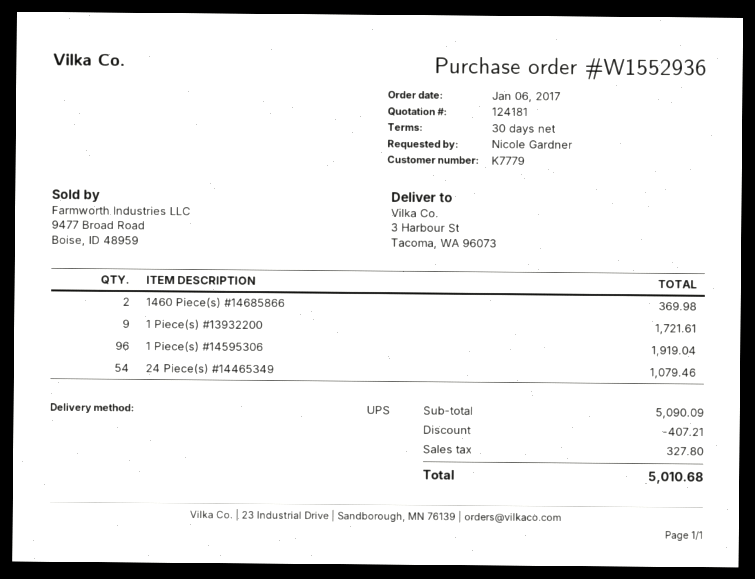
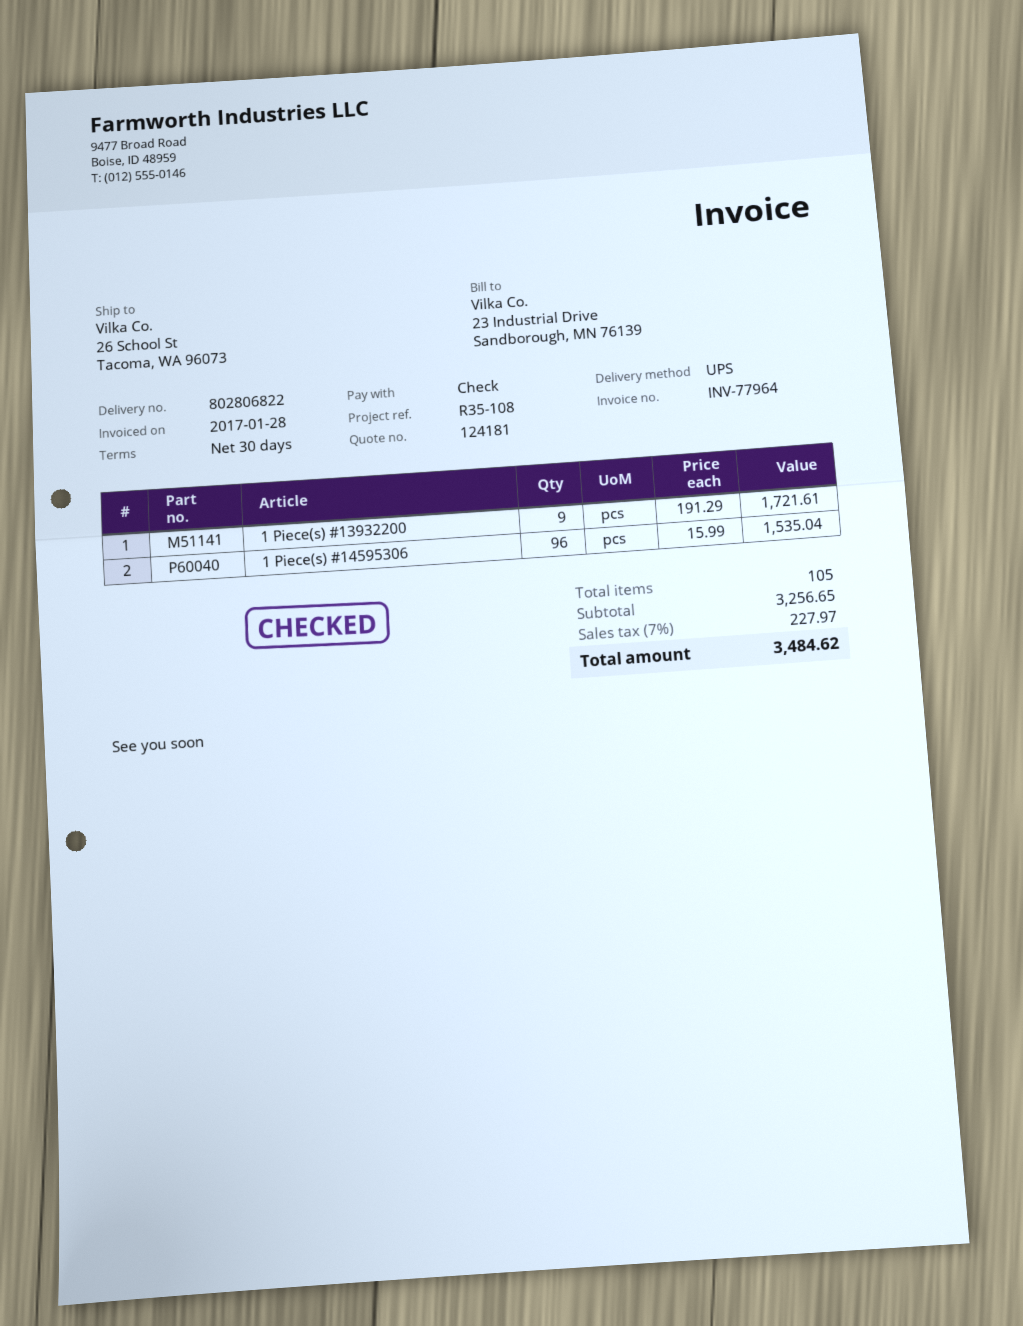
ship to: 3 Harbour St, Tacoma, WA 96073 -> 26 School St, Tacoma, WA 96073
1460 Piece(s) #14685866: 2 for 369.98 -> none
1 Piece(s) #14595306: 96 for 1919.04 -> 96 for 1535.04
24 Piece(s) #14465349: 54 for 1079.46 -> none
subtotal: 5090.09 -> 3256.65
discount: 407.21 -> none
tax: 327.80 -> 227.97
total: 5010.68 -> 3484.62

